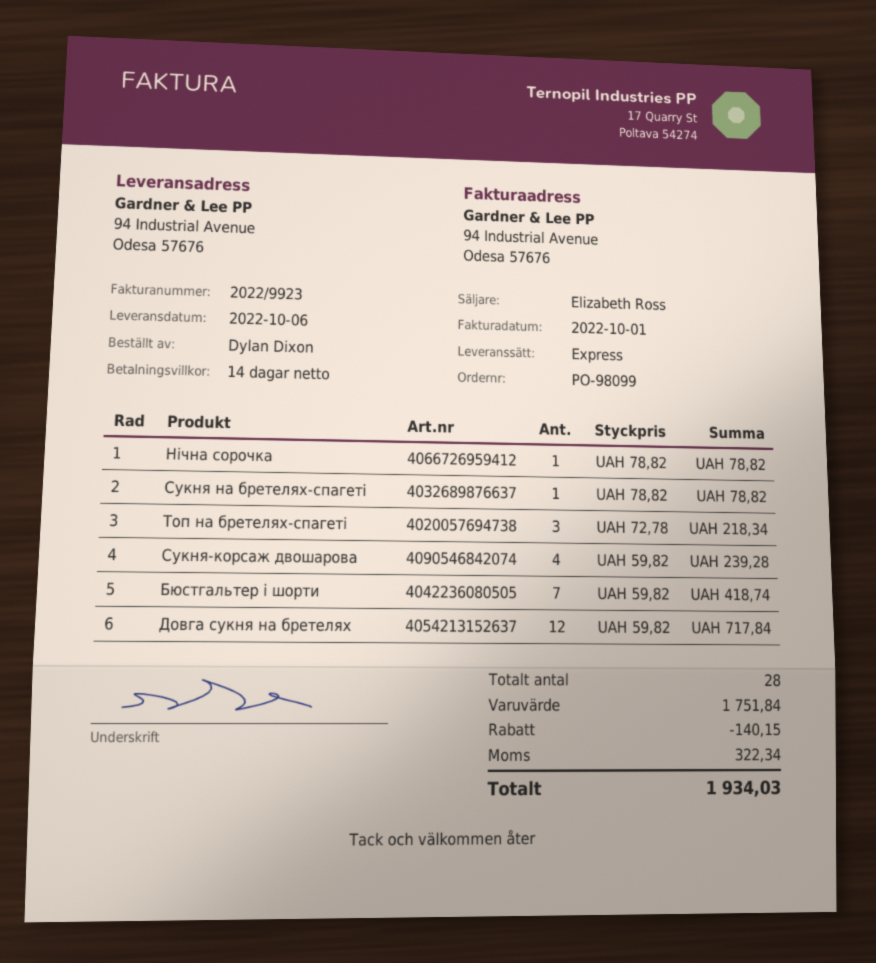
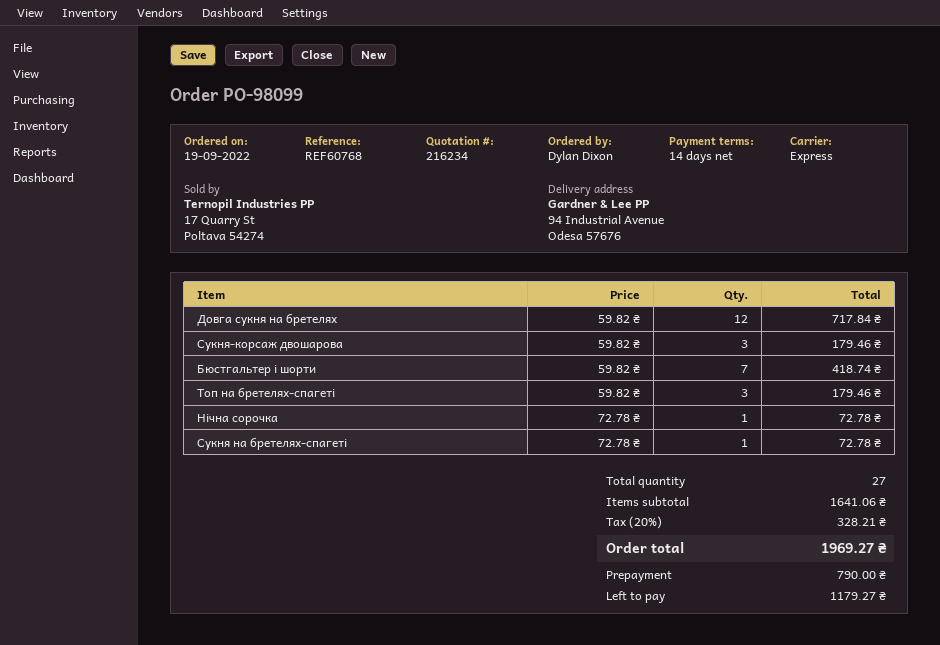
Нічна сорочка: 1 x 78.82 = 78.82 -> 1 x 72.78 = 72.78
Сукня на бретелях-спагеті: 1 x 78.82 = 78.82 -> 1 x 72.78 = 72.78
Топ на бретелях-спагеті: 3 x 72.78 = 218.34 -> 3 x 59.82 = 179.46
Сукня-корсаж двошарова: 4 x 59.82 = 239.28 -> 3 x 59.82 = 179.46
total quantity: 28 -> 27
subtotal: 1751.84 -> 1641.06
discount: 140.15 -> none
tax: 322.34 -> 328.21
total: 1934.03 -> 1969.27

